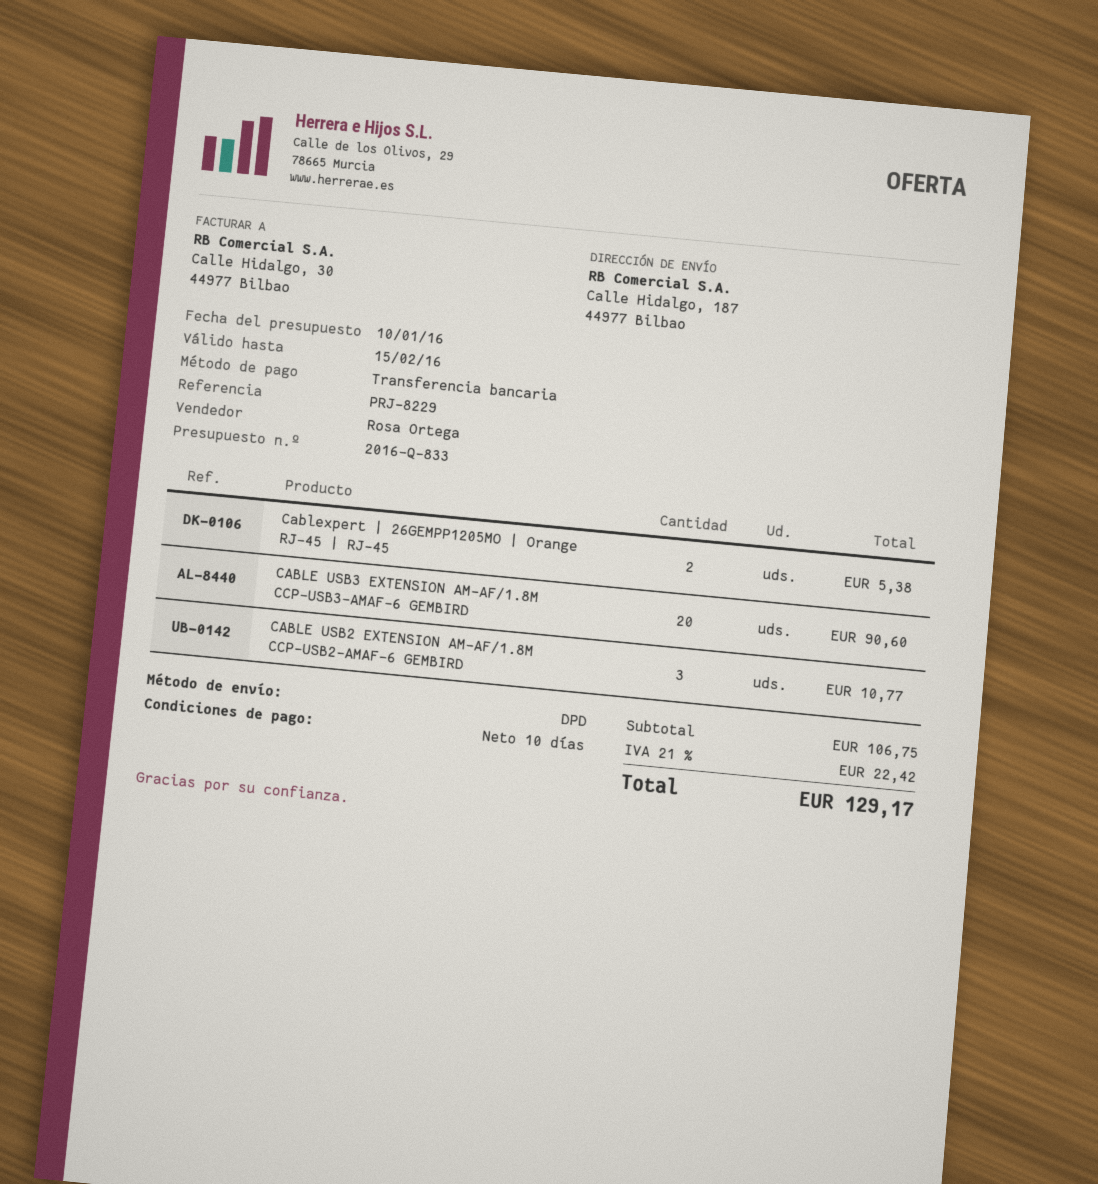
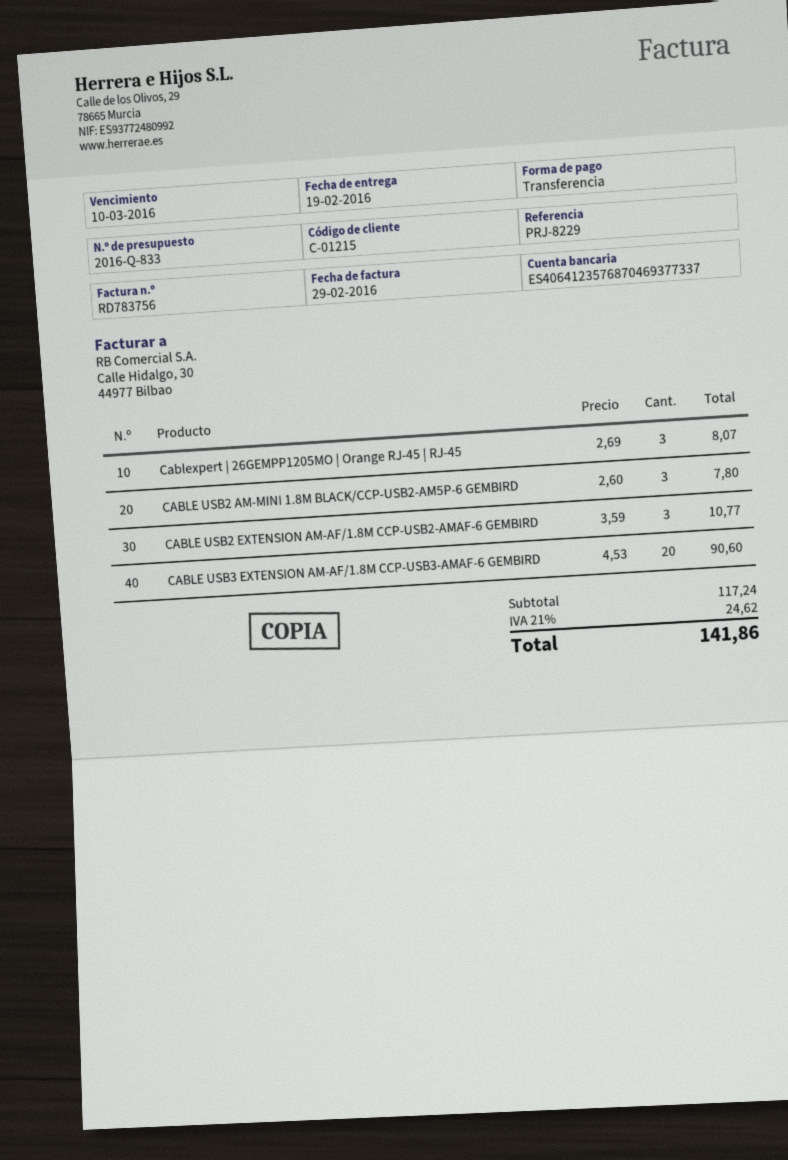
Cablexpert | 26GEMPP1205MO | Orange RJ-45 | RJ-45: 2 for 5.38 -> 3 for 8.07
CABLE USB2 AM-MINI 1.8M BLACK/CCP-USB2-AM5P-6 GEMBIRD: none -> 3 for 7.80
subtotal: 106.75 -> 117.24
tax: 21% = 22.42 -> 21% = 24.62
total: 129.17 -> 141.86

